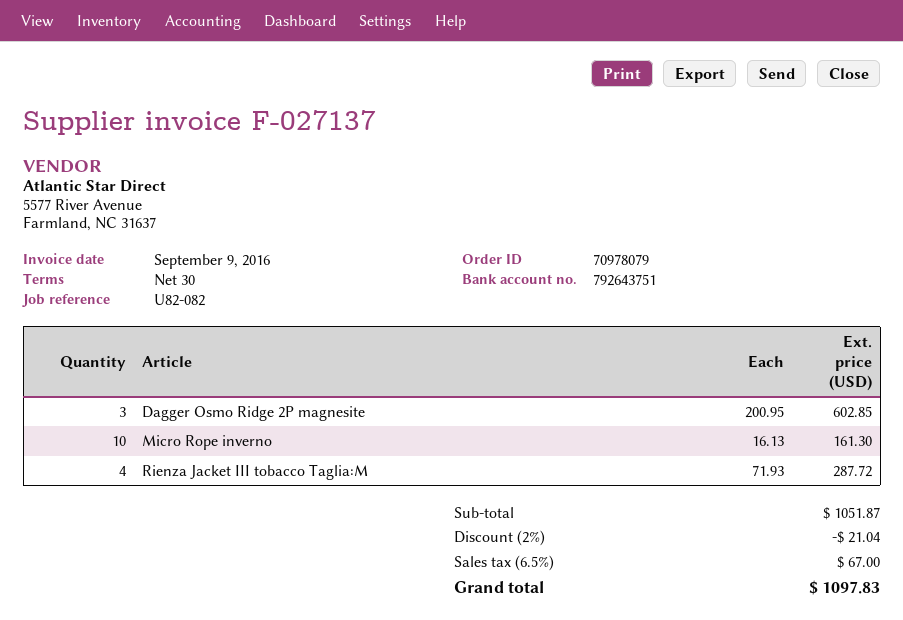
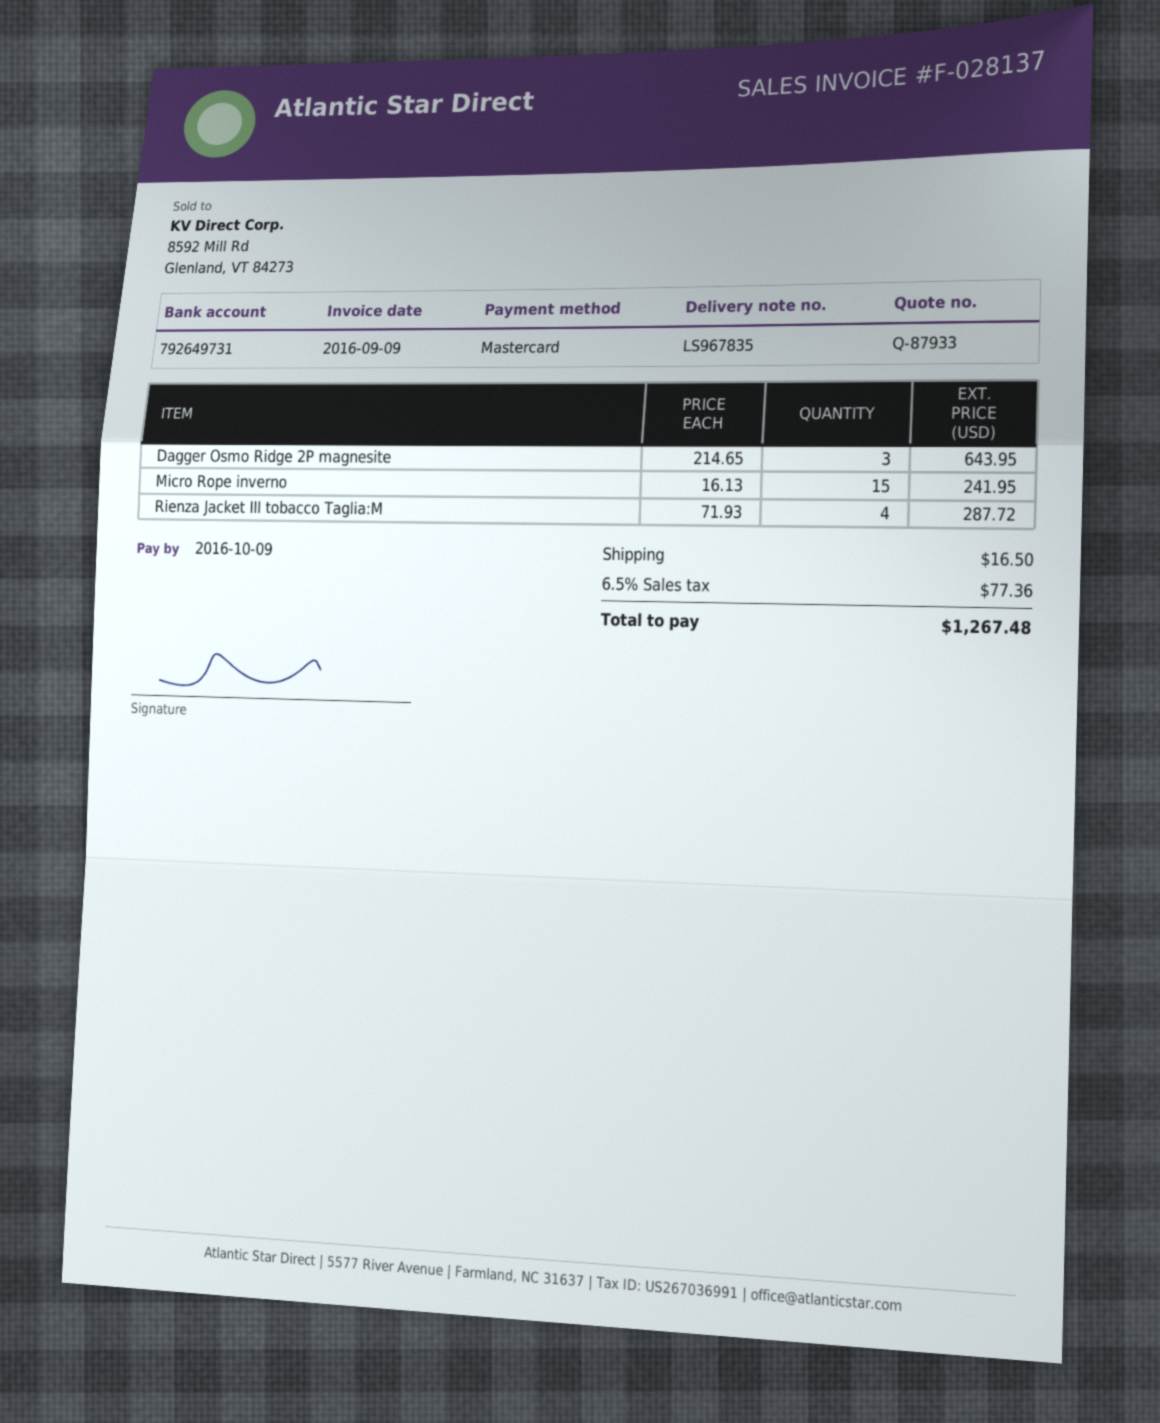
invoice number: F-027137 -> F-028137
bank account: 792643751 -> 792649731
Dagger Osmo Ridge 2P magnesite: 3 x 200.95 = 602.85 -> 3 x 214.65 = 643.95
Micro Rope inverno: 10 x 16.13 = 161.30 -> 15 x 16.13 = 241.95
discount: 2% = 21.04 -> none
shipping: none -> 16.50
tax: 6.5% = 67.00 -> 6.5% = 77.36
total: 1097.83 -> 1267.48

